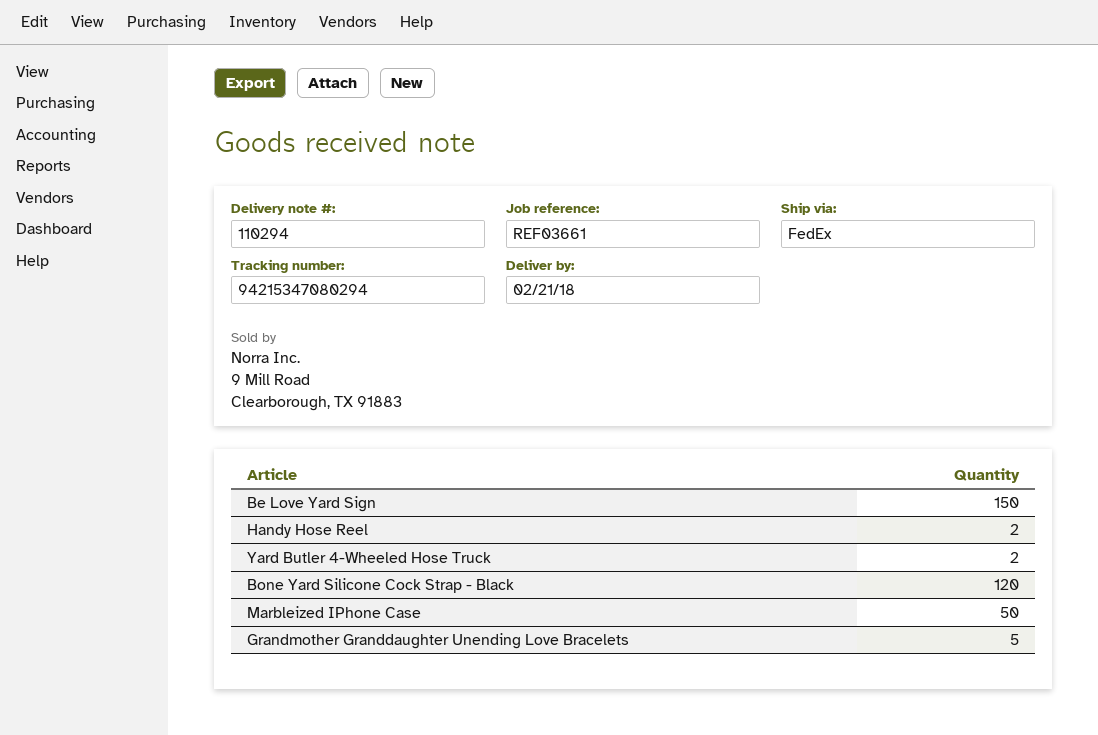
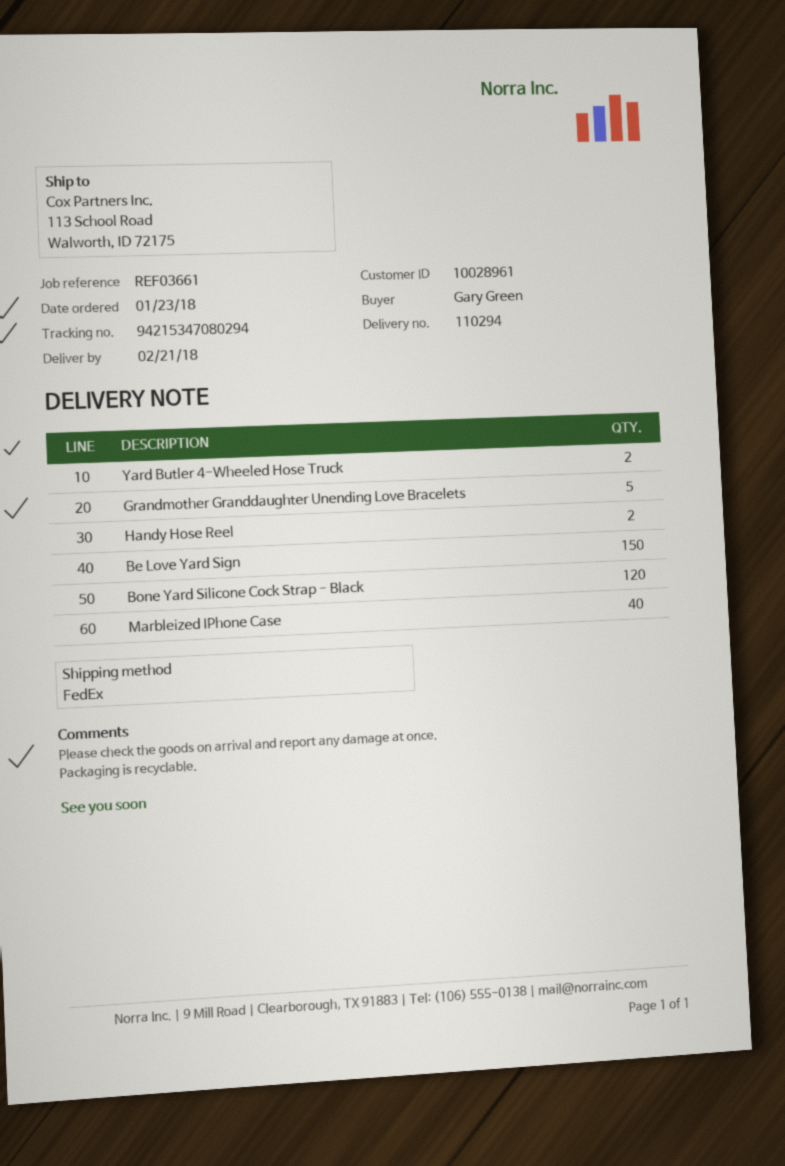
Marbleized IPhone Case: 50 -> 40

